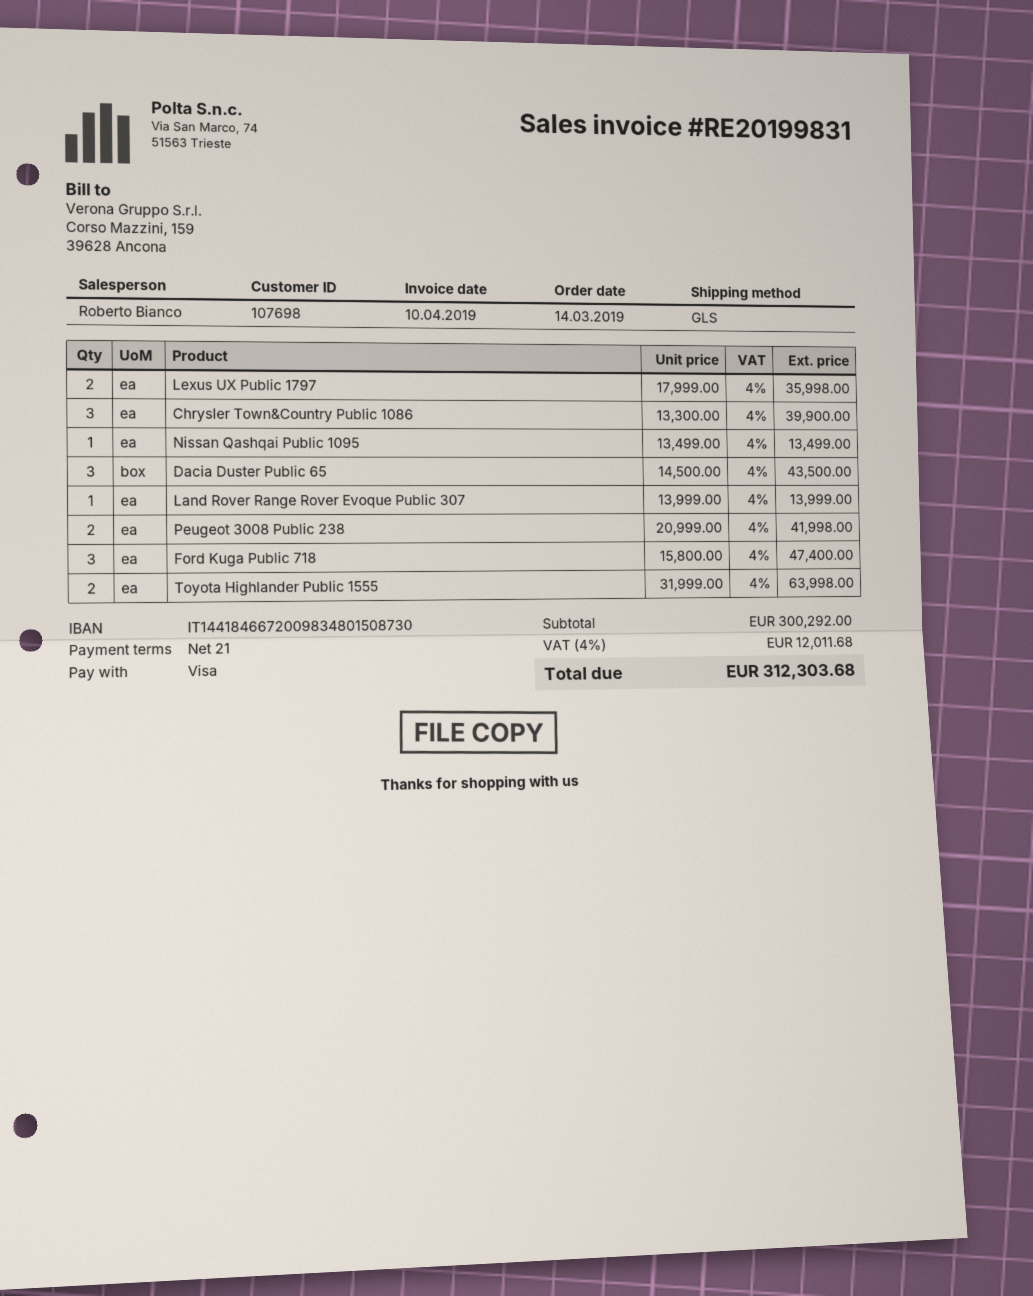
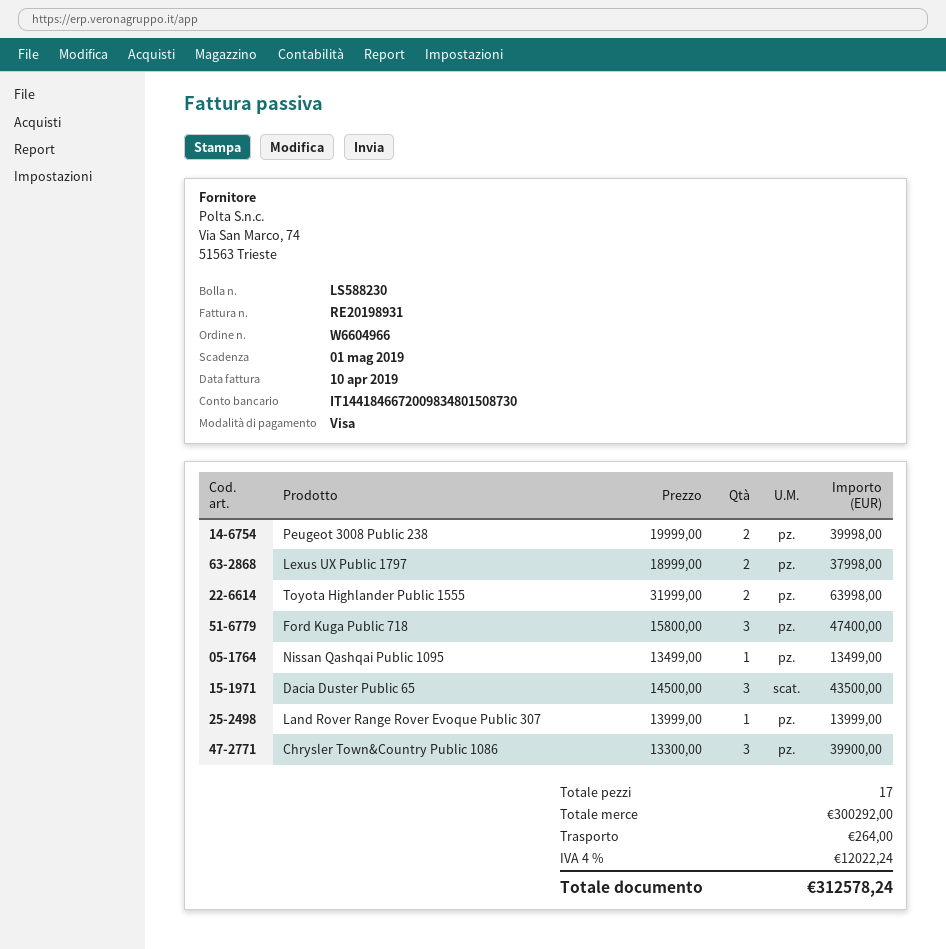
invoice number: RE20199831 -> RE20198931
Lexus UX Public 1797: 2 x 17999.00 = 35998.00 -> 2 x 18999.00 = 37998.00
Peugeot 3008 Public 238: 2 x 20999.00 = 41998.00 -> 2 x 19999.00 = 39998.00
shipping: none -> 264.00
tax: 4% = 12011.68 -> 4% = 12022.24
total: 312303.68 -> 312578.24

